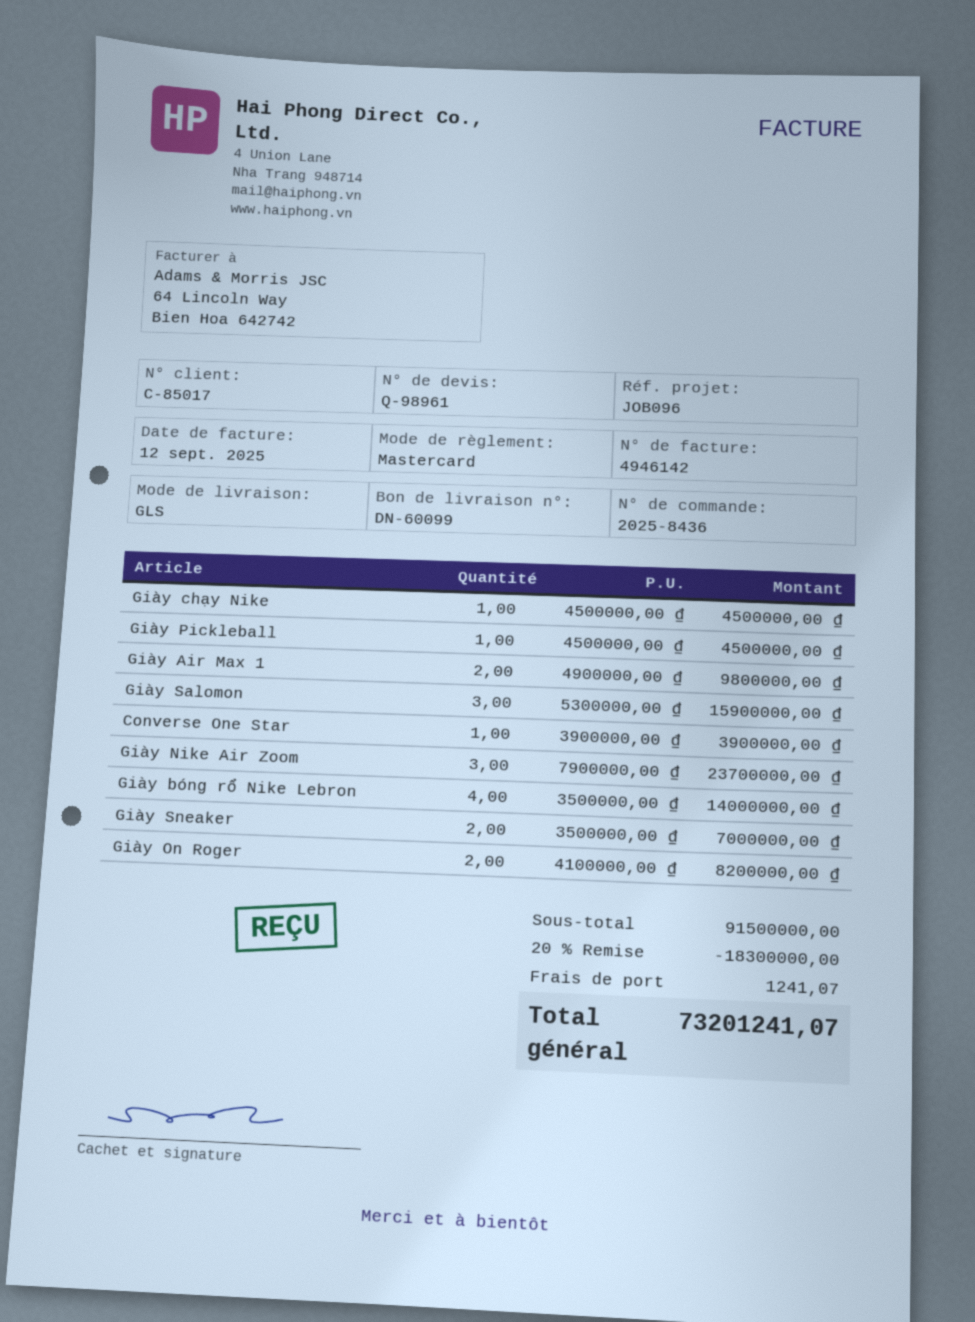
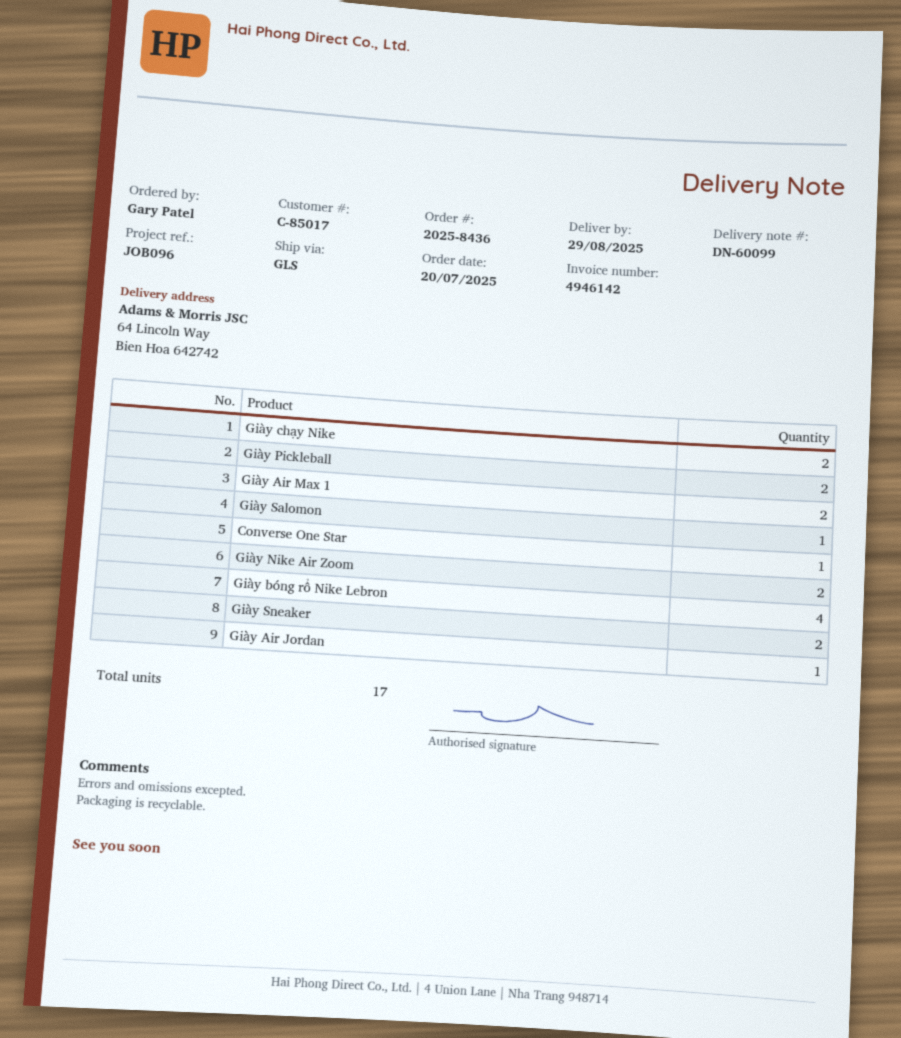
Giày chạy Nike: 1 -> 2
Giày Pickleball: 1 -> 2
Giày Salomon: 3 -> 1
Giày Nike Air Zoom: 3 -> 2
Giày On Roger: 2 -> none
Giày Air Jordan: none -> 1

